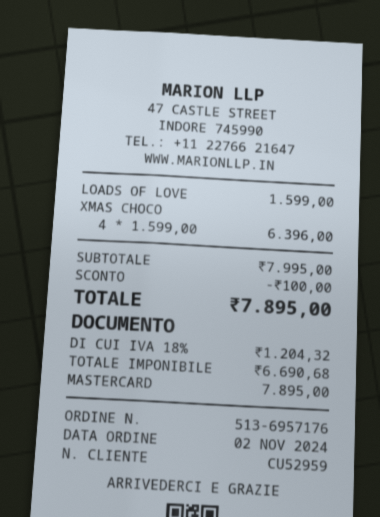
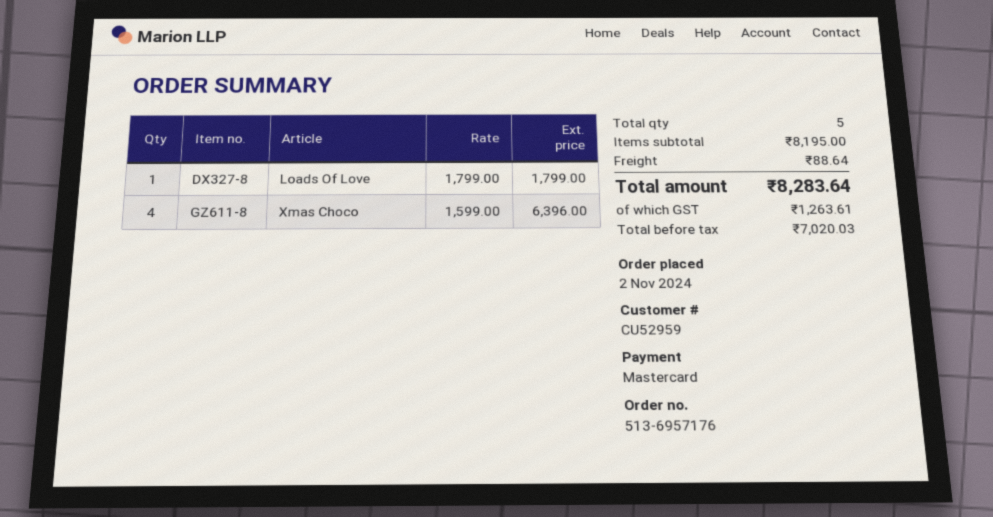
LOADS OF LOVE: 1 x 1599.00 = 1599.00 -> 1 x 1799.00 = 1799.00
subtotal: 7995.00 -> 8195.00
discount: 100.00 -> none
shipping: none -> 88.64
net: 6690.68 -> 7020.03
tax: 1204.32 -> 1263.61
total: 7895.00 -> 8283.64

